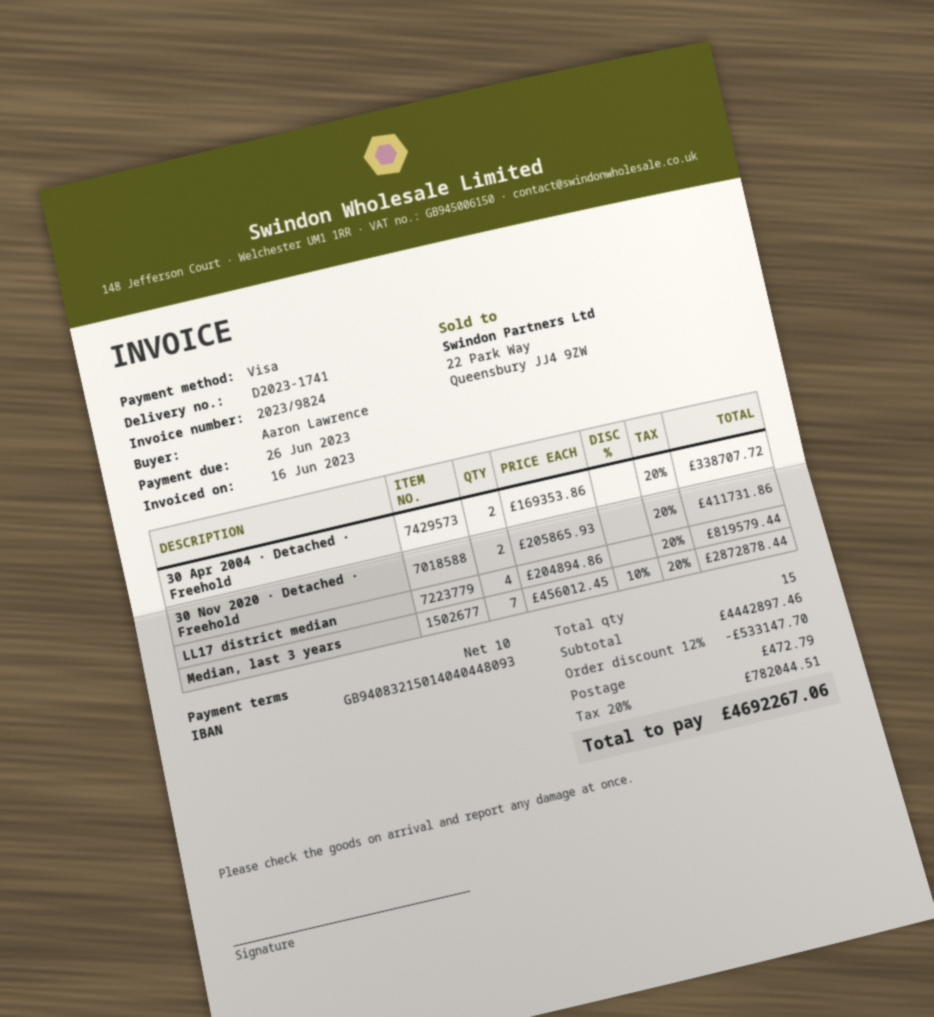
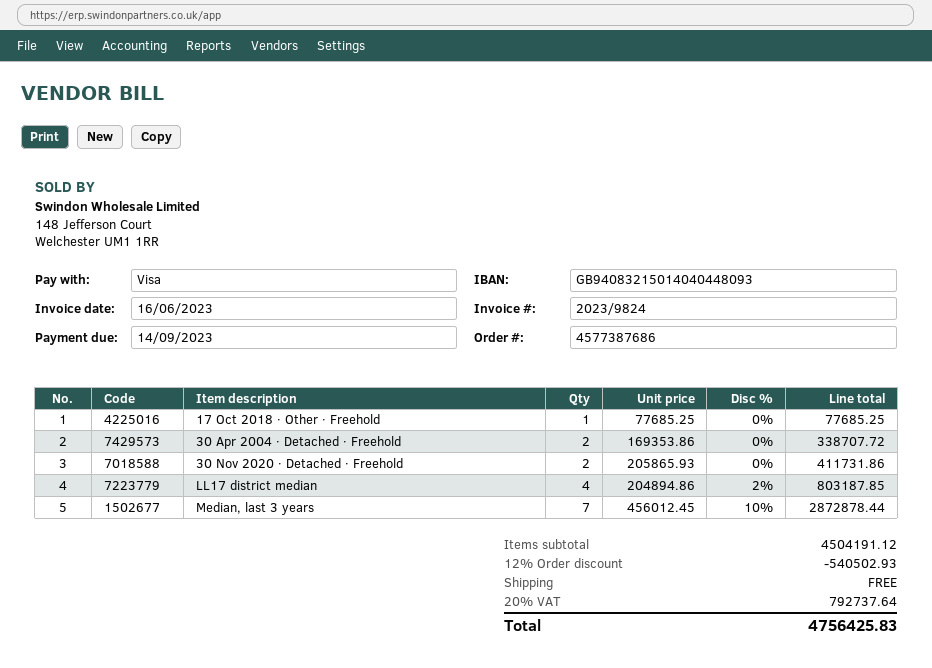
due date: 2023-06-26 -> 2023-09-14
LL17 district median: 4 x 204894.86 = 819579.44 -> 4 x 204894.86 - 2% = 803187.85
17 Oct 2018 · Other · Freehold: none -> 1 x 77685.25 = 77685.25
subtotal: 4442897.46 -> 4504191.12
discount: 12% = 533147.70 -> 12% = 540502.93
shipping: 472.79 -> 0.00
tax: 20% = 782044.51 -> 20% = 792737.64
total: 4692267.06 -> 4756425.83

